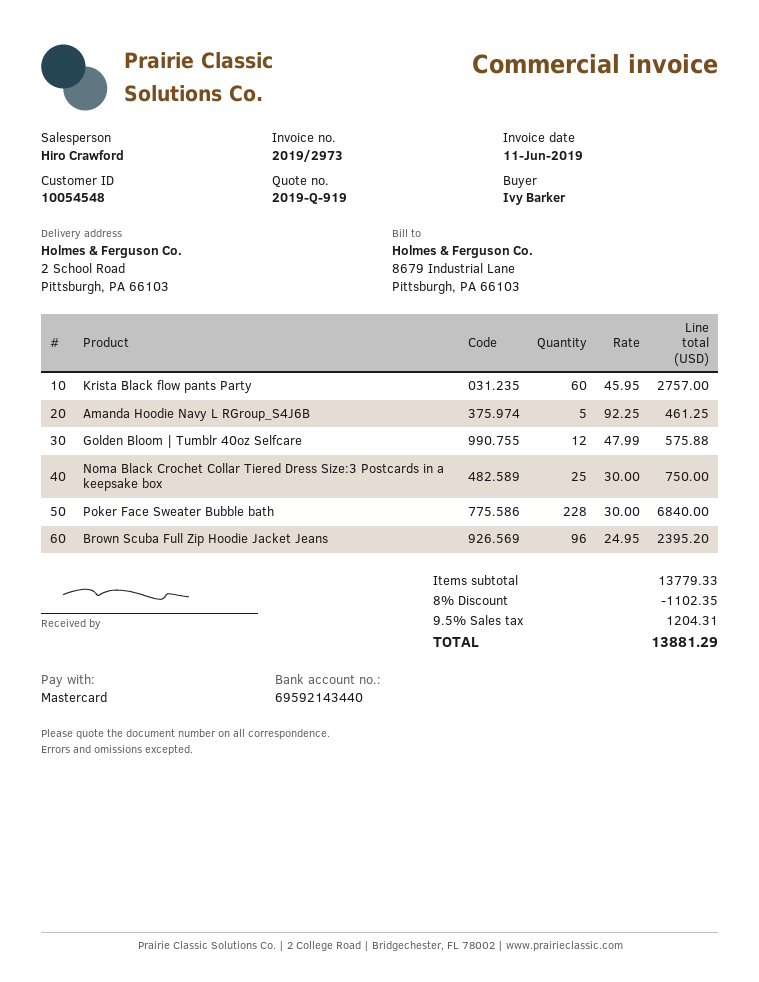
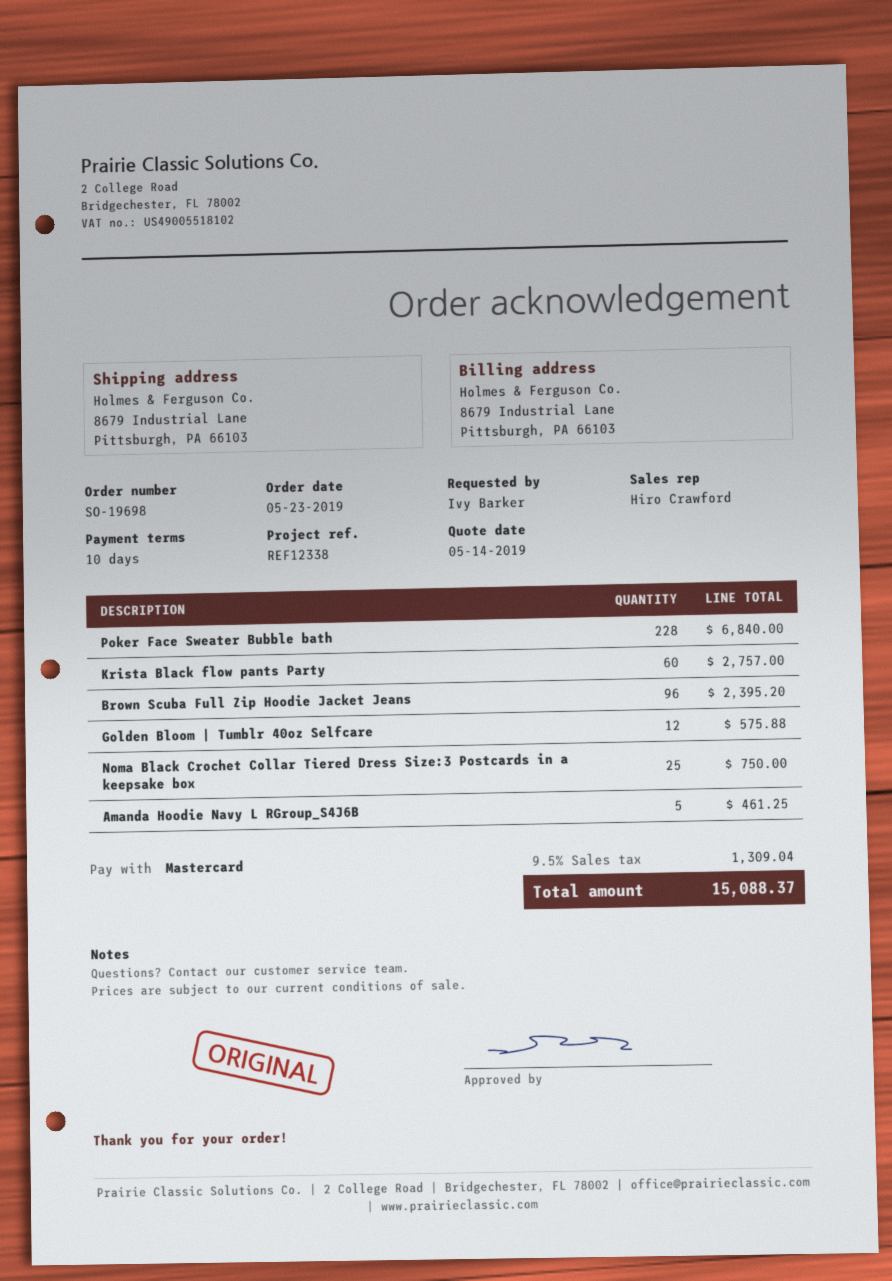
ship to: 2 School Road, Pittsburgh, PA 66103 -> 8679 Industrial Lane, Pittsburgh, PA 66103
discount: 8% = 1102.35 -> none
tax: 9.5% = 1204.31 -> 9.5% = 1309.04
total: 13881.29 -> 15088.37

